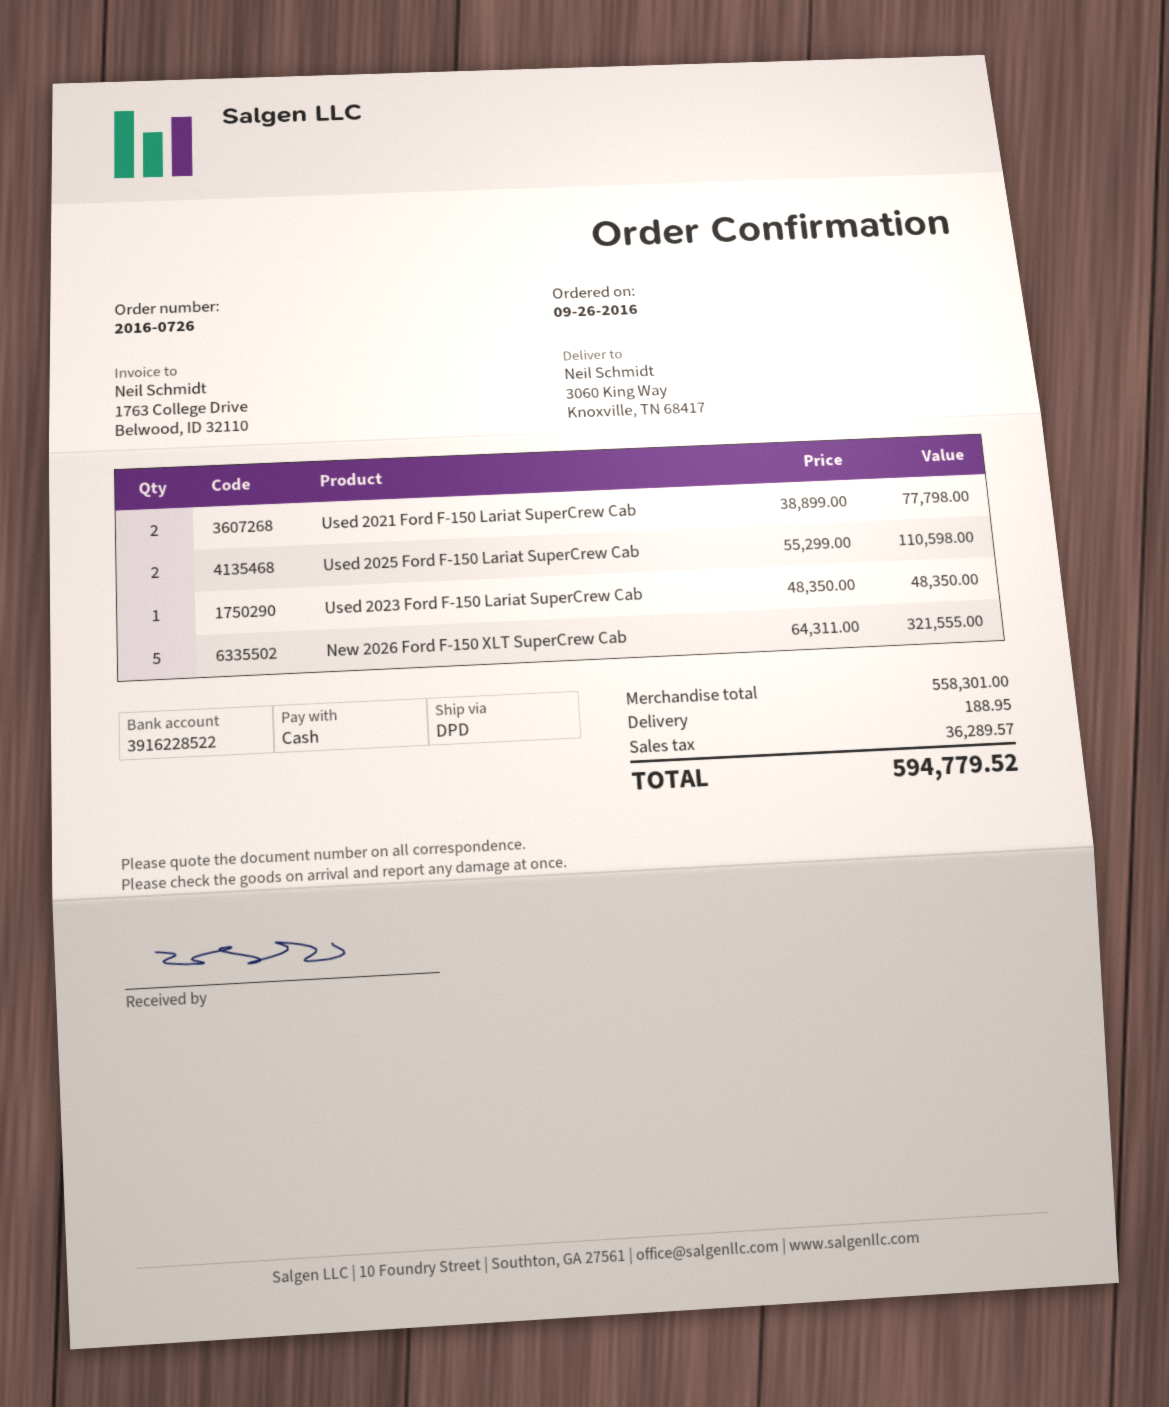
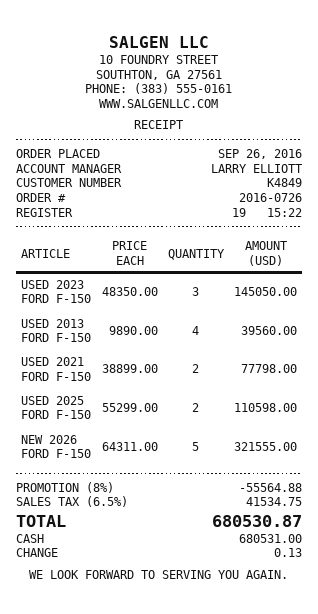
Used 2023 Ford F-150 Lariat SuperCrew Cab: 1 x 48350.00 = 48350.00 -> 3 x 48350.00 = 145050.00
USED 2013 FORD F-150: none -> 4 x 9890.00 = 39560.00
discount: none -> 8% = 55564.88
shipping: 188.95 -> none
tax: 36289.57 -> 41534.75
total: 594779.52 -> 680530.87

